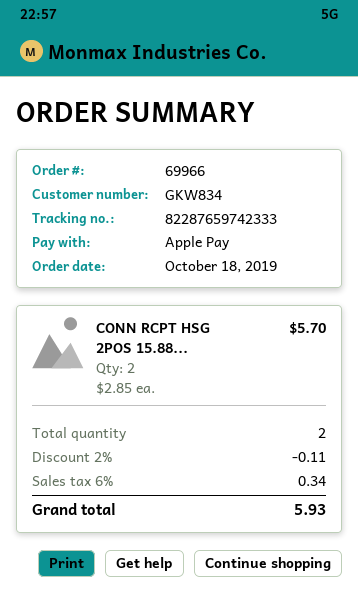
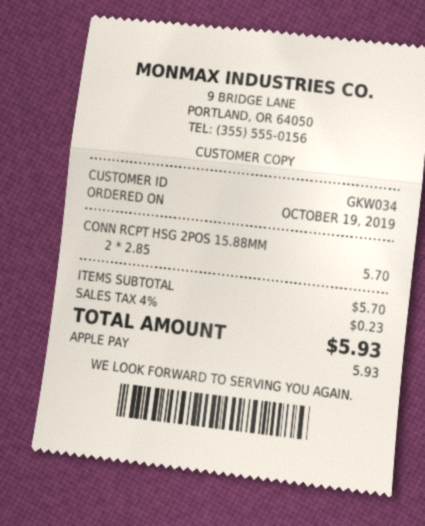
order date: 2019-10-18 -> 2019-10-19
customer number: GKW834 -> GKW034
discount: 2% = 0.11 -> none
tax: 6% = 0.34 -> 4% = 0.23

